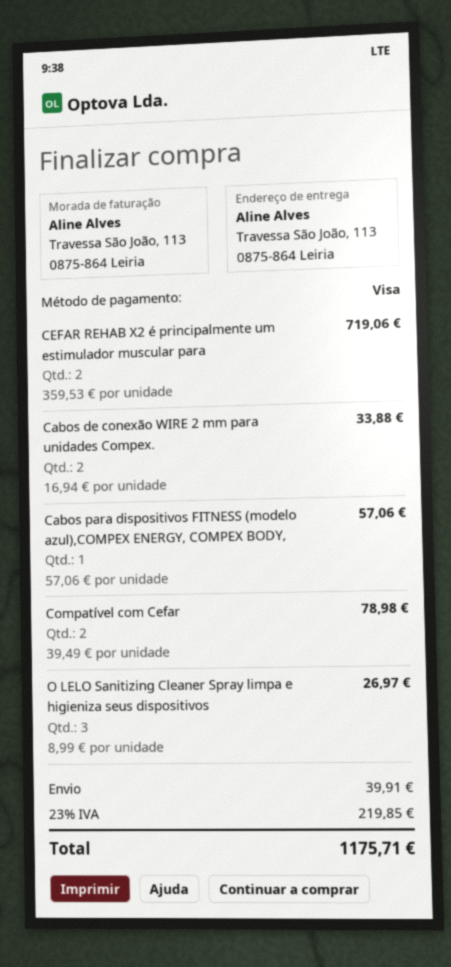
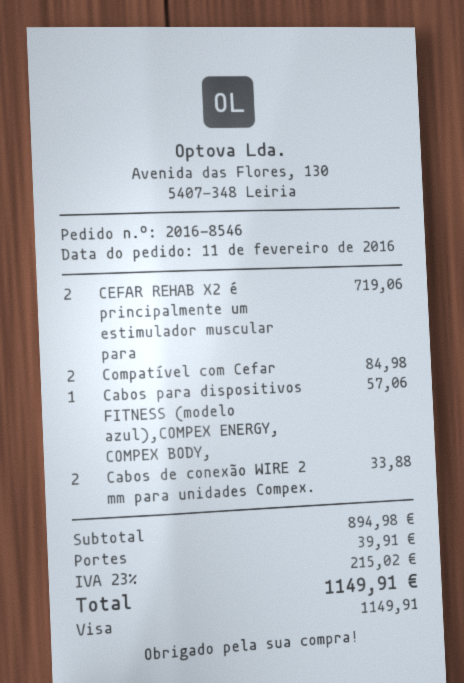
Compatível com Cefar: 2 for 78.98 -> 2 for 84.98
O LELO Sanitizing Cleaner Spray limpa e higieniza seus dispositivos: 3 for 26.97 -> none
tax: 23% = 219.85 -> 23% = 215.02
total: 1175.71 -> 1149.91

